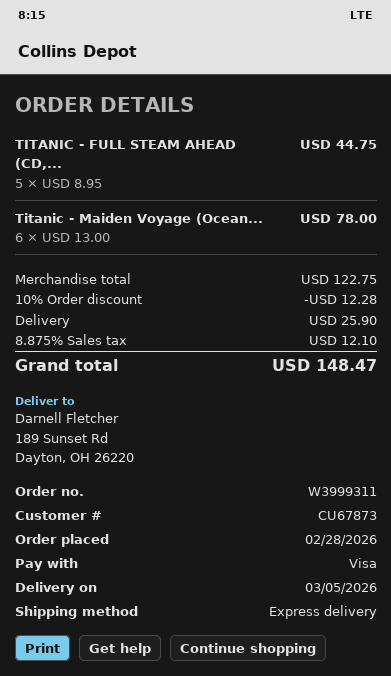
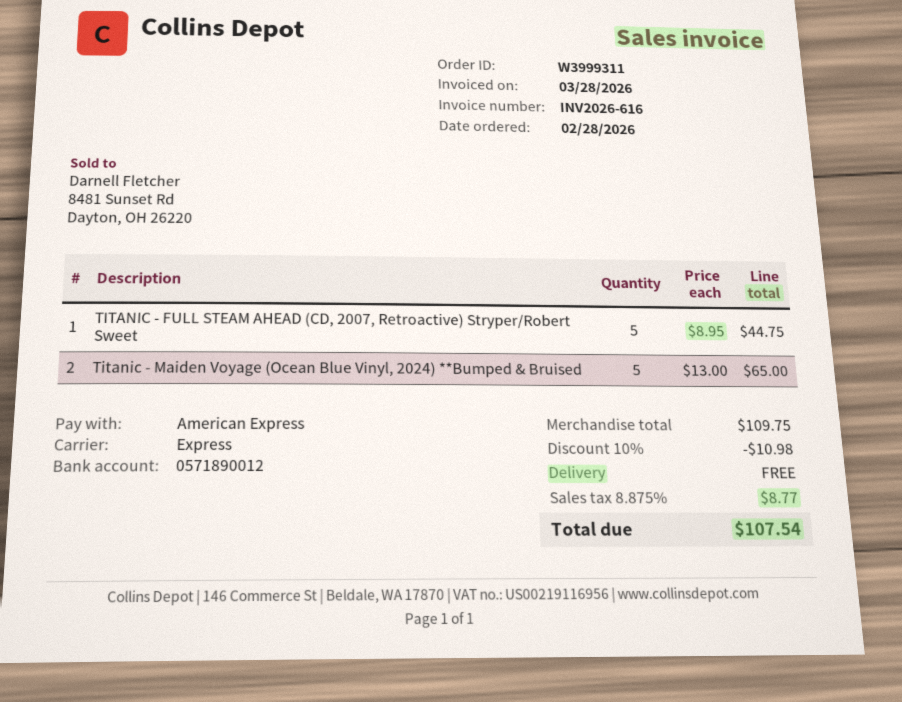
payment method: Visa -> American Express
Titanic - Maiden Voyage (Ocean...: 6 x 13.00 = 78.00 -> 5 x 13.00 = 65.00
subtotal: 122.75 -> 109.75
discount: 10% = 12.28 -> 10% = 10.98
shipping: 25.90 -> 0.00
tax: 8.875% = 12.10 -> 8.875% = 8.77
total: 148.47 -> 107.54

